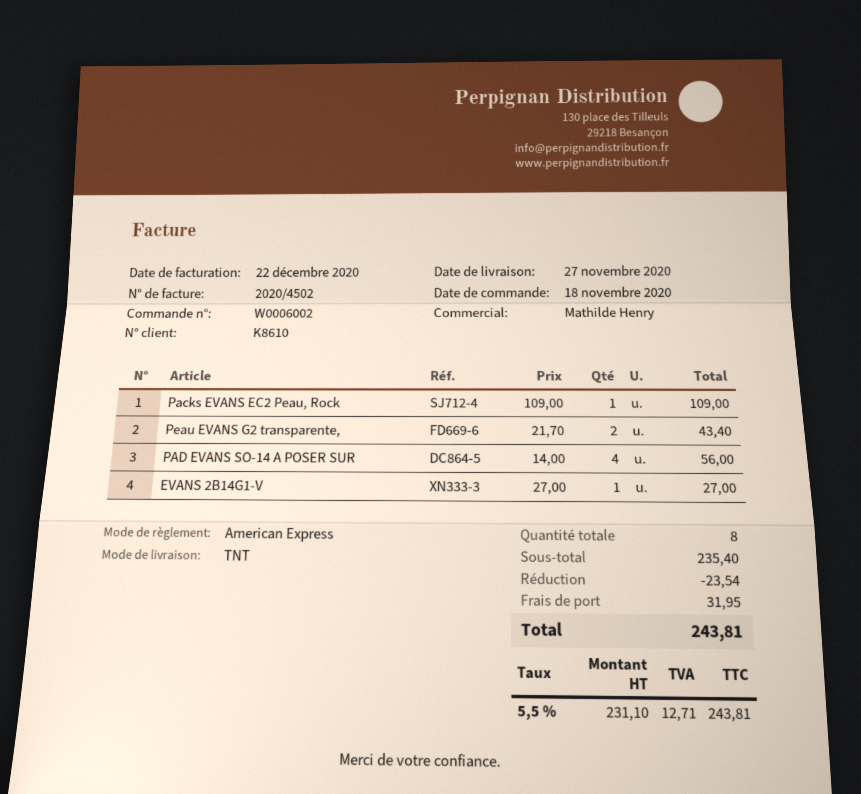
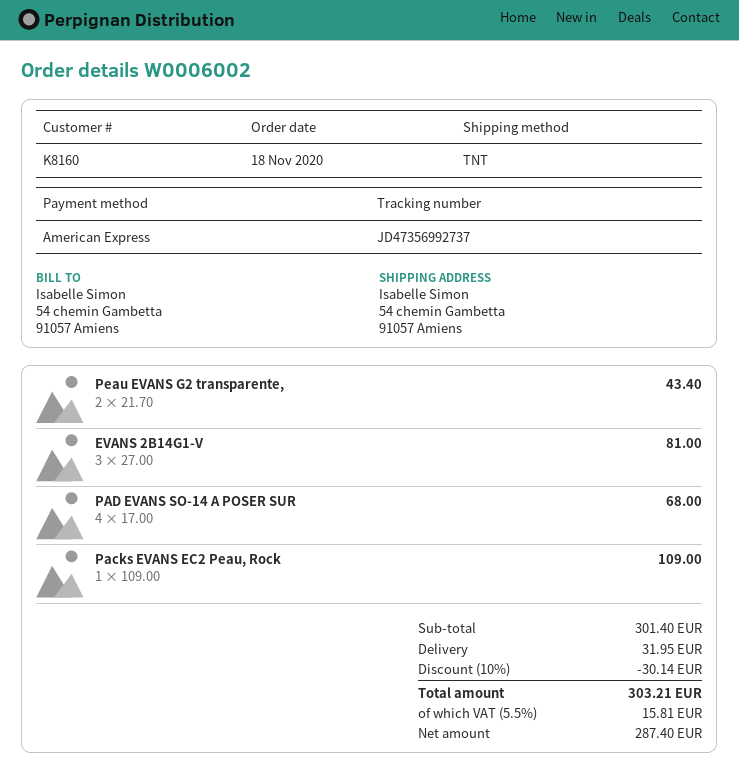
customer number: K8610 -> K8160
PAD EVANS SO-14 A POSER SUR: 4 x 14.00 = 56.00 -> 4 x 17.00 = 68.00
EVANS 2B14G1-V: 1 x 27.00 = 27.00 -> 3 x 27.00 = 81.00
subtotal: 235.40 -> 301.40
discount: 23.54 -> 30.14
net: 231.10 -> 287.40
tax: 5.5% = 12.71 -> 5.5% = 15.81
total: 243.81 -> 303.21

